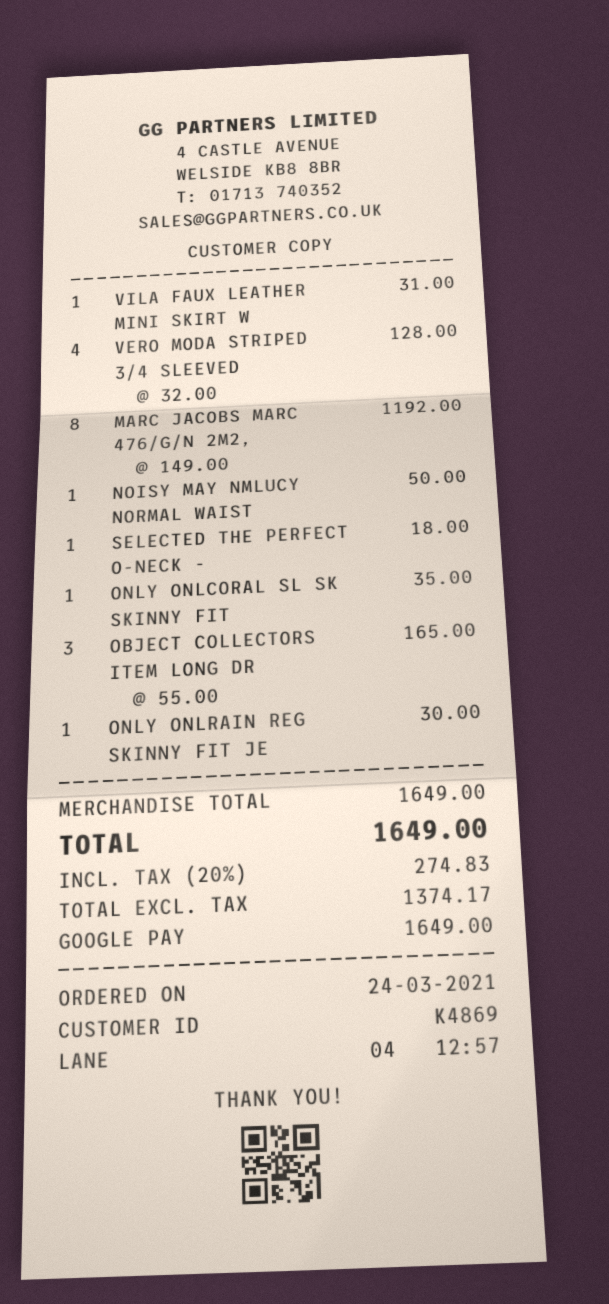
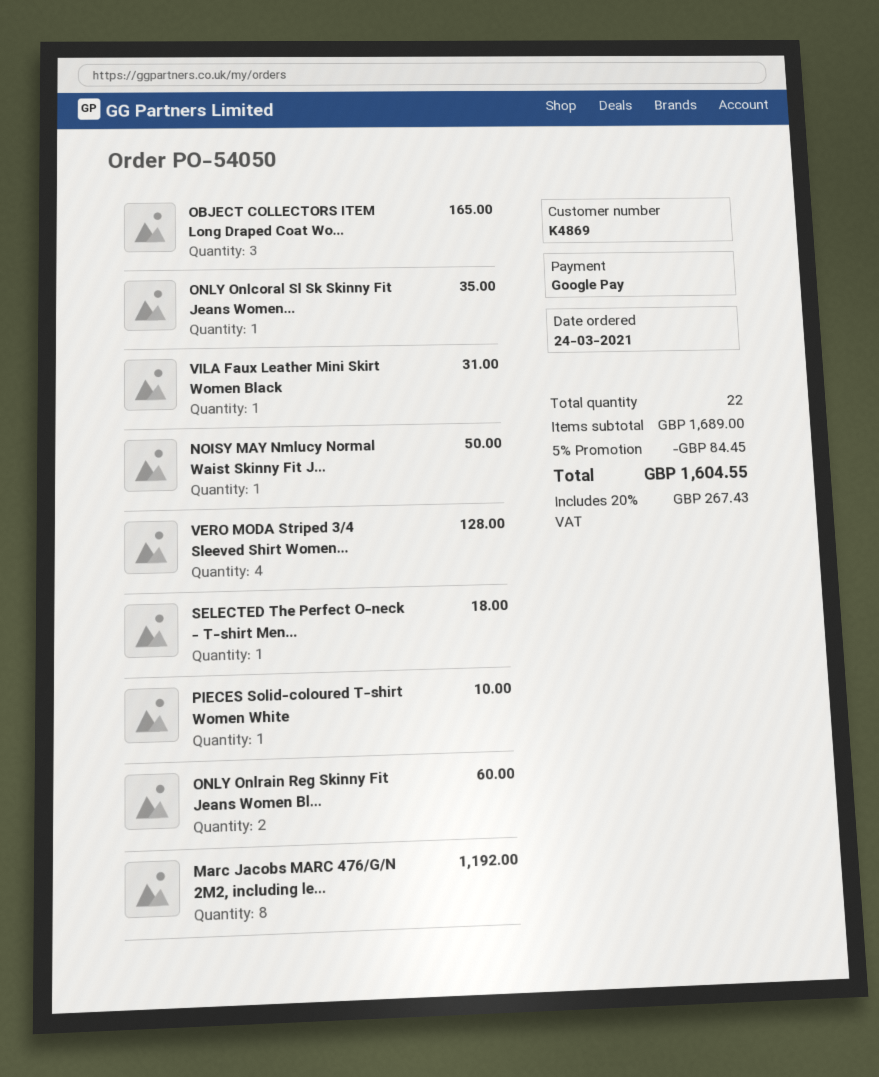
ONLY ONLRAIN REG SKINNY FIT JE: 1 for 30.00 -> 2 for 60.00
PIECES Solid-coloured T-shirt Women White: none -> 1 for 10.00
subtotal: 1649.00 -> 1689.00
discount: none -> 5% = 84.45
tax: 20% = 274.83 -> 20% = 267.43
total: 1649.00 -> 1604.55

